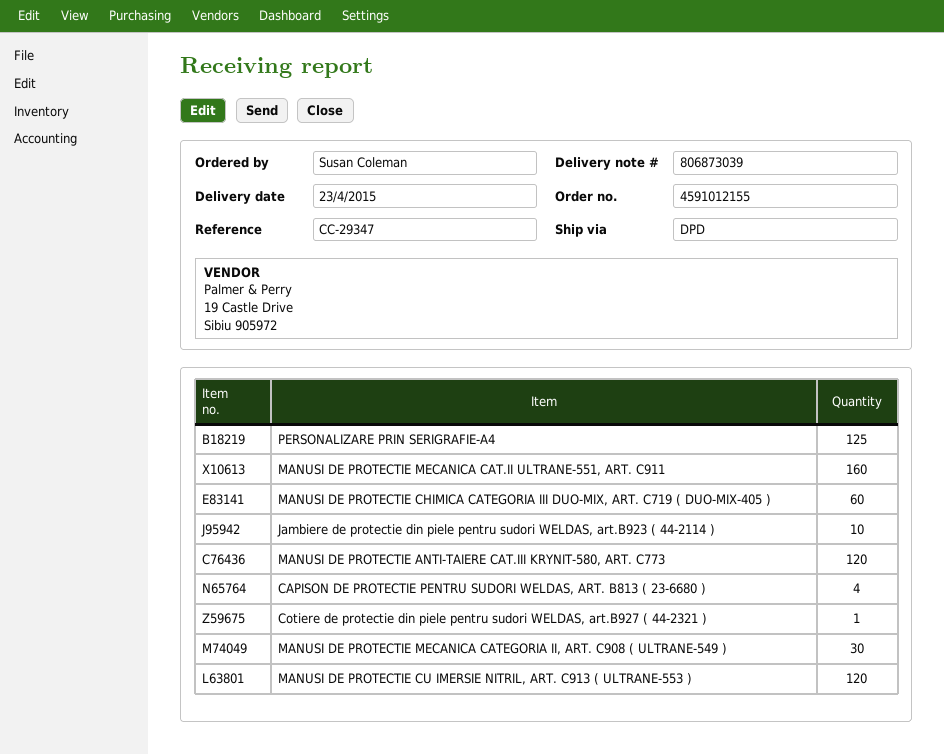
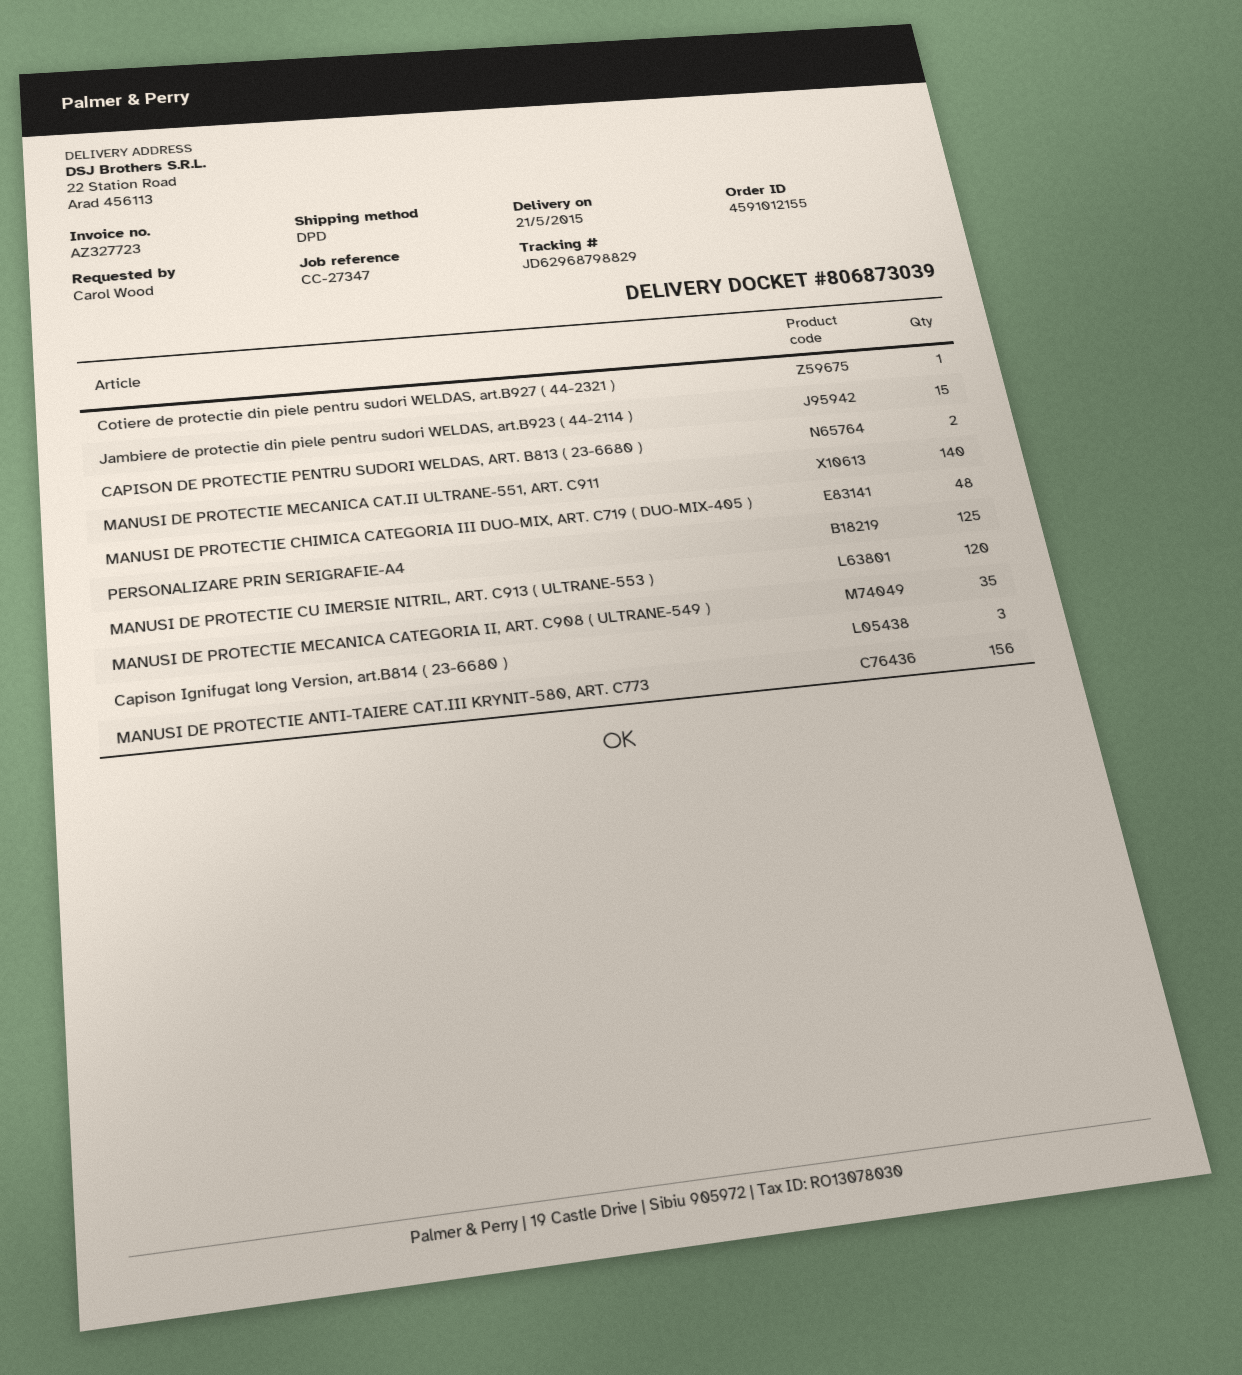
delivery date: 2015-04-23 -> 2015-05-21
reference: CC-29347 -> CC-27347
ordered by: Susan Coleman -> Carol Wood
MANUSI DE PROTECTIE MECANICA CAT.II ULTRANE-551, ART. C911: 160 -> 140
MANUSI DE PROTECTIE CHIMICA CATEGORIA III DUO-MIX, ART. C719 ( DUO-MIX-405 ): 60 -> 48
Jambiere de protectie din piele pentru sudori WELDAS, art.B923 ( 44-2114 ): 10 -> 15
MANUSI DE PROTECTIE ANTI-TAIERE CAT.III KRYNIT-580, ART. C773: 120 -> 156
CAPISON DE PROTECTIE PENTRU SUDORI WELDAS, ART. B813 ( 23-6680 ): 4 -> 2
MANUSI DE PROTECTIE MECANICA CATEGORIA II, ART. C908 ( ULTRANE-549 ): 30 -> 35
Capison Ignifugat long Version, art.B814 ( 23-6680 ): none -> 3

